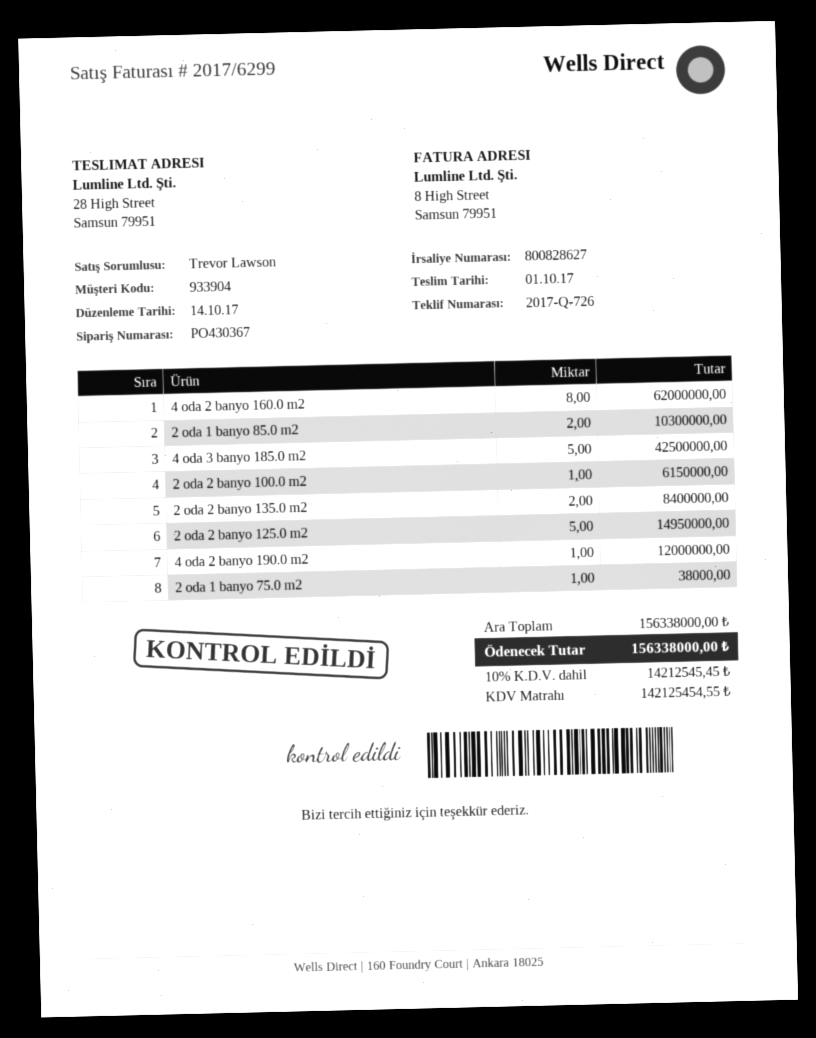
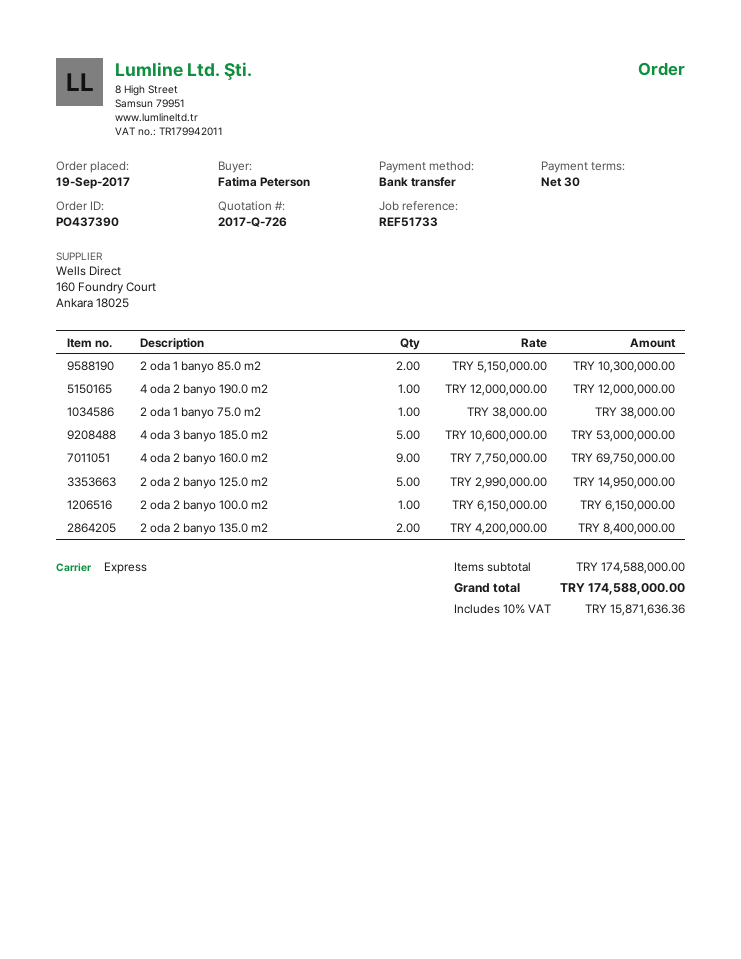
order number: PO430367 -> PO437390
4 oda 2 banyo 160.0 m2: 8 for 62000000.00 -> 9 for 69750000.00
4 oda 3 banyo 185.0 m2: 5 for 42500000.00 -> 5 for 53000000.00
subtotal: 156338000.00 -> 174588000.00
tax: 10% = 14212545.45 -> 10% = 15871636.36
total: 156338000.00 -> 174588000.00

